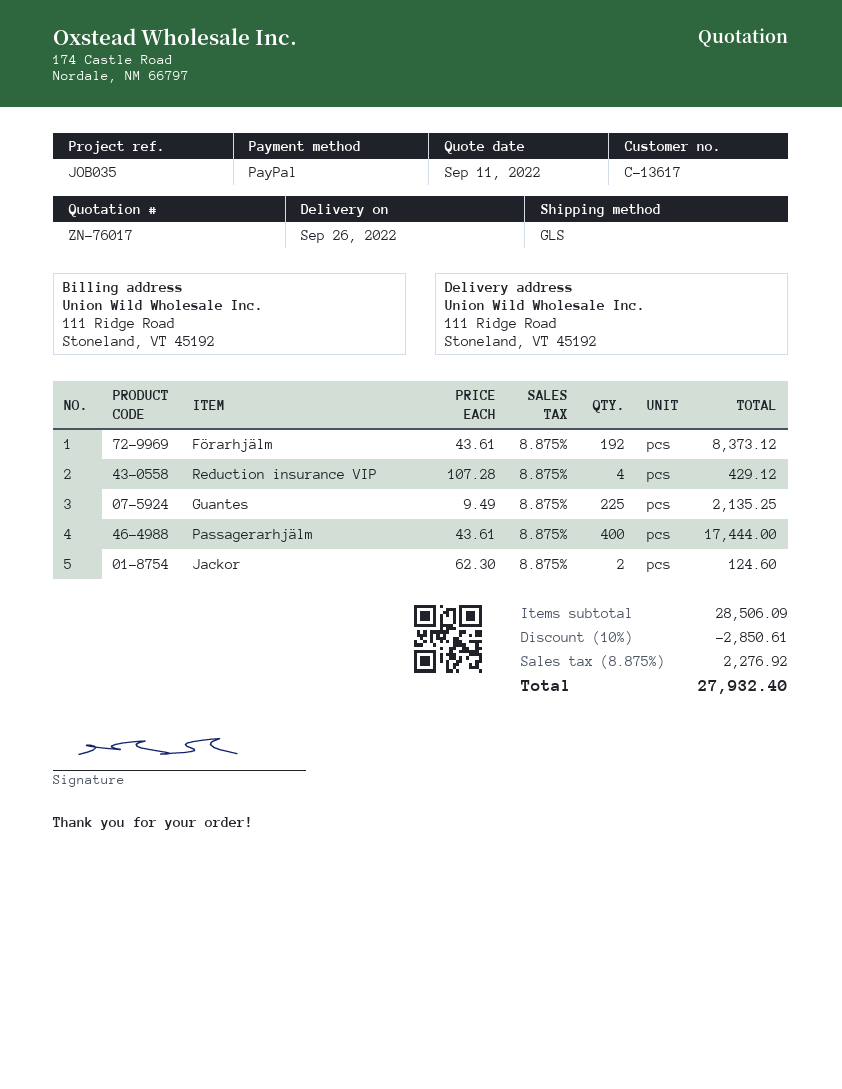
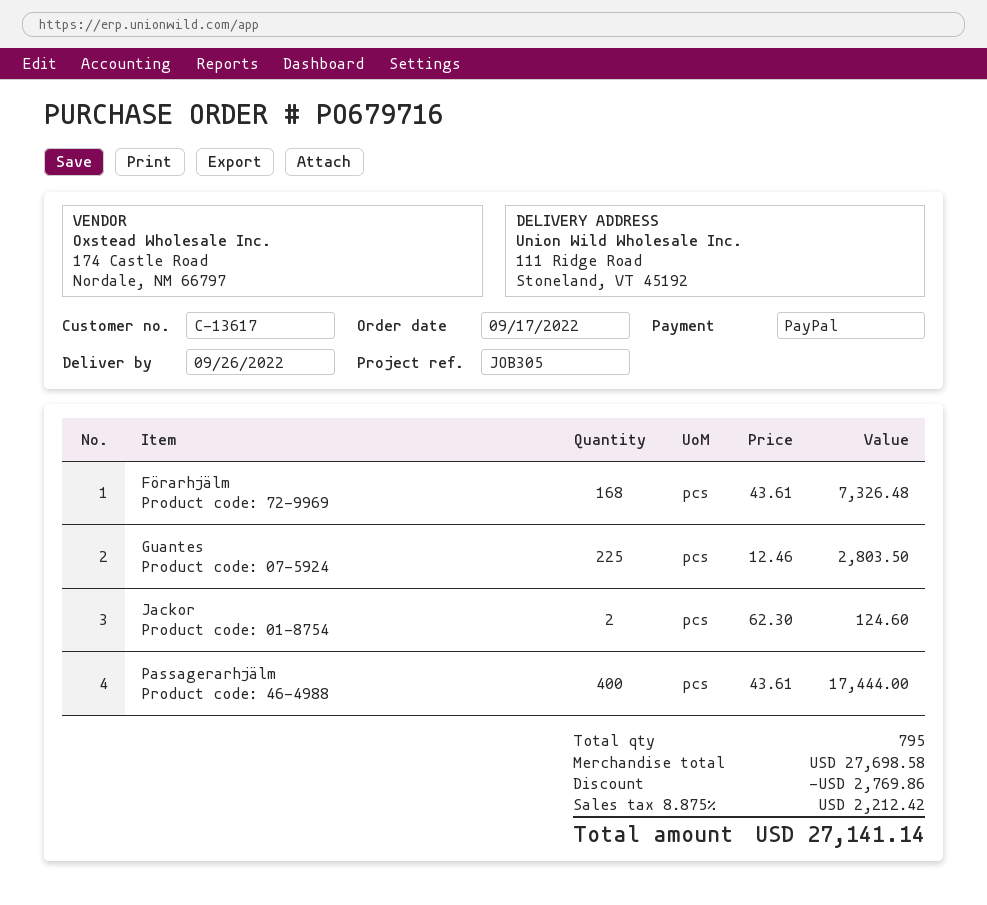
reference: JOB035 -> JOB305
Förarhjälm: 192 x 43.61 = 8373.12 -> 168 x 43.61 = 7326.48
Reduction insurance VIP: 4 x 107.28 = 429.12 -> none
Guantes: 225 x 9.49 = 2135.25 -> 225 x 12.46 = 2803.50
subtotal: 28506.09 -> 27698.58
discount: 2850.61 -> 2769.86
tax: 8.875% = 2276.92 -> 8.875% = 2212.42
total: 27932.40 -> 27141.14

